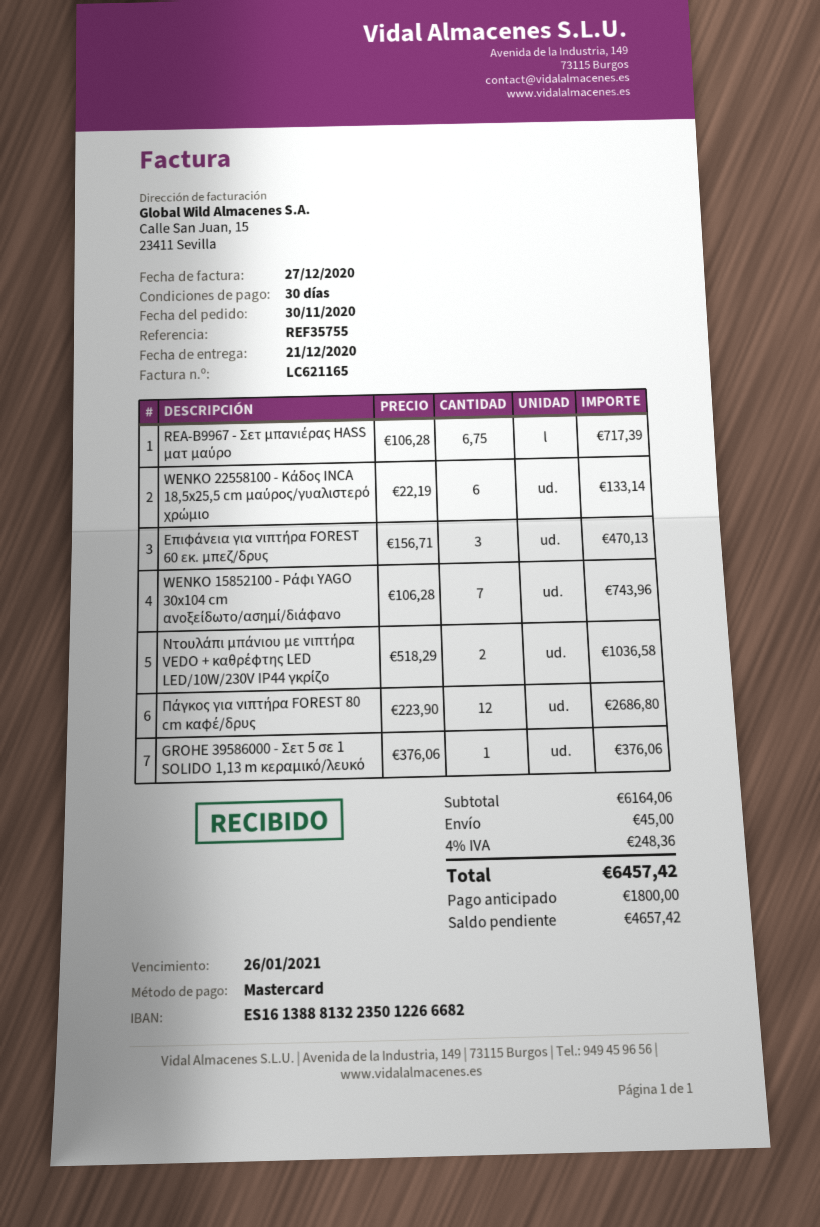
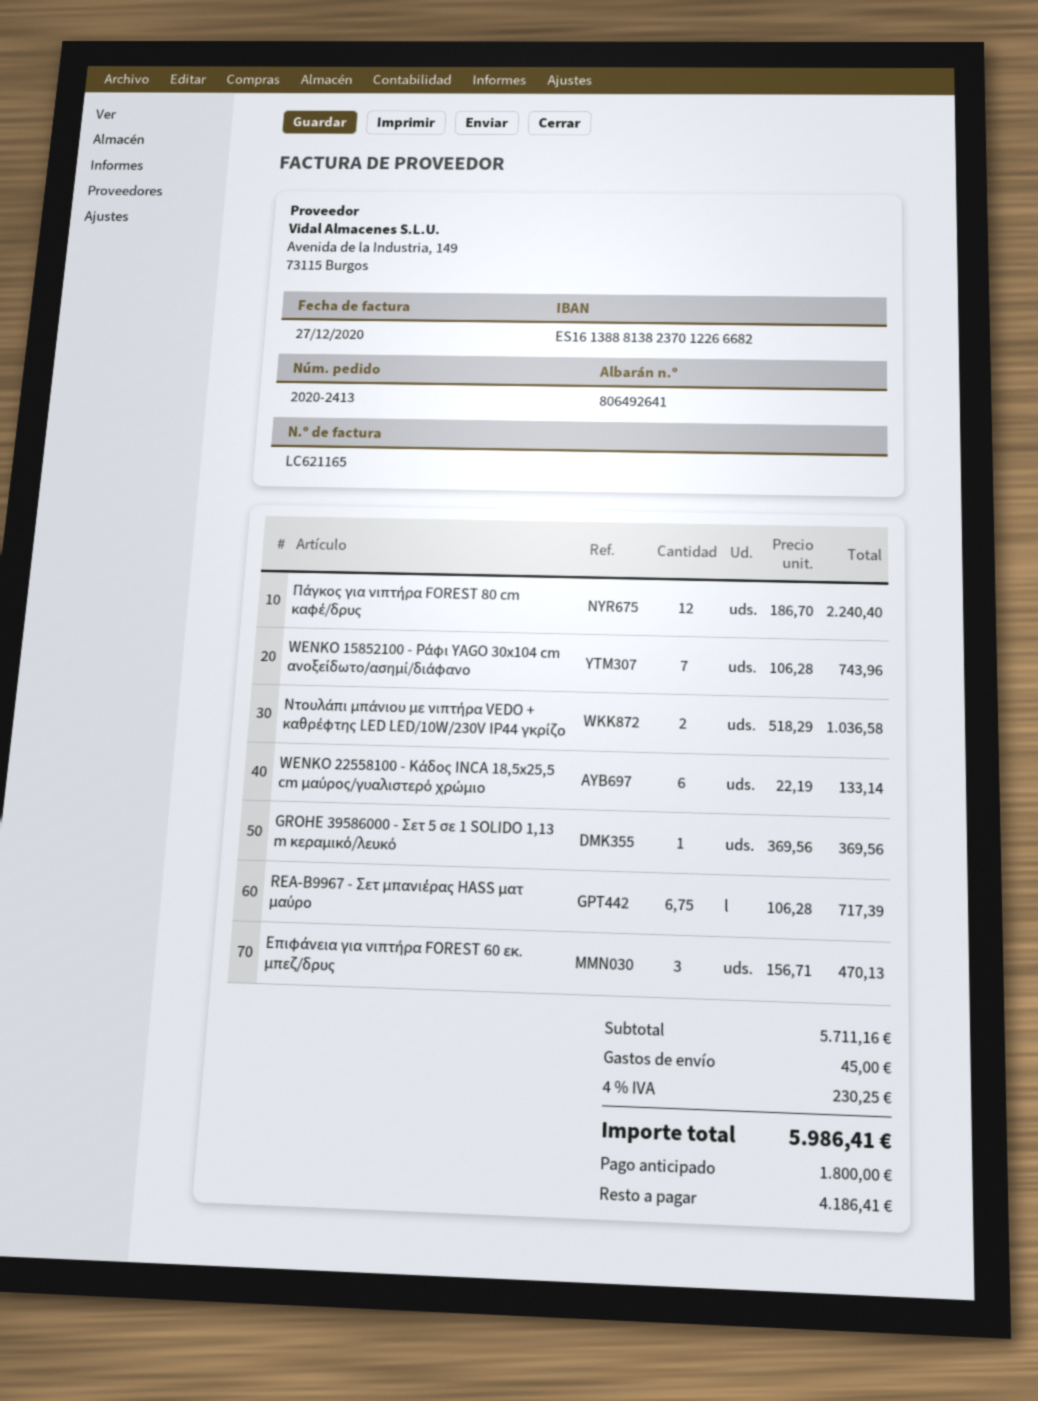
bank account: ES1613888132235012266682 -> ES1613888138237012266682
Πάγκος για νιπτήρα FOREST 80 cm καφέ/δρυς: 12 x 223.90 = 2686.80 -> 12 x 186.70 = 2240.40
GROHE 39586000 - Σετ 5 σε 1 SOLIDO 1,13 m κεραμικό/λευκό: 1 x 376.06 = 376.06 -> 1 x 369.56 = 369.56
subtotal: 6164.06 -> 5711.16
tax: 4% = 248.36 -> 4% = 230.25
total: 6457.42 -> 5986.41
balance: 4657.42 -> 4186.41

